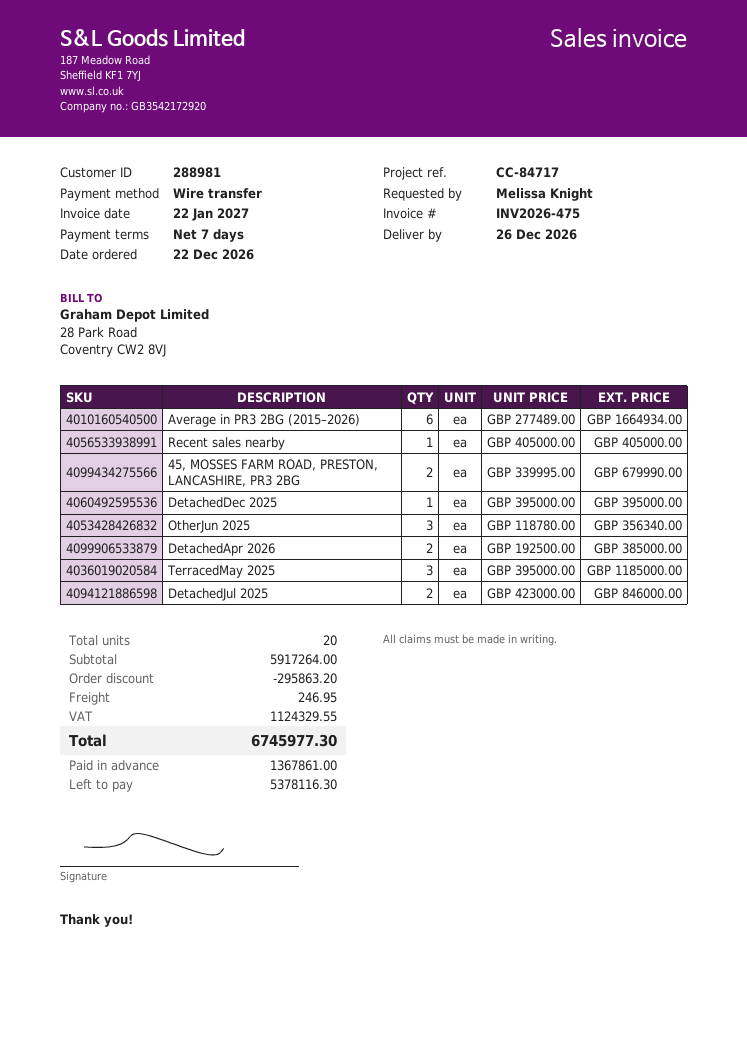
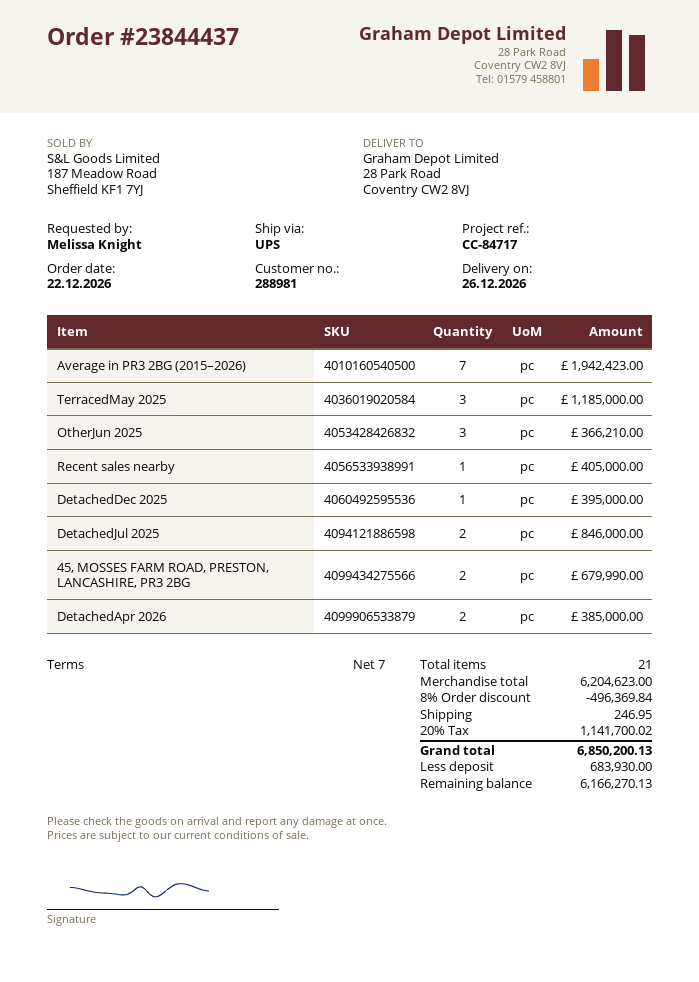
Average in PR3 2BG (2015–2026): 6 for 1664934.00 -> 7 for 1942423.00
OtherJun 2025: 3 for 356340.00 -> 3 for 366210.00
total quantity: 20 -> 21
subtotal: 5917264.00 -> 6204623.00
discount: 295863.20 -> 496369.84
tax: 1124329.55 -> 1141700.02
total: 6745977.30 -> 6850200.13
deposit: 1367861.00 -> 683930.00
balance: 5378116.30 -> 6166270.13

